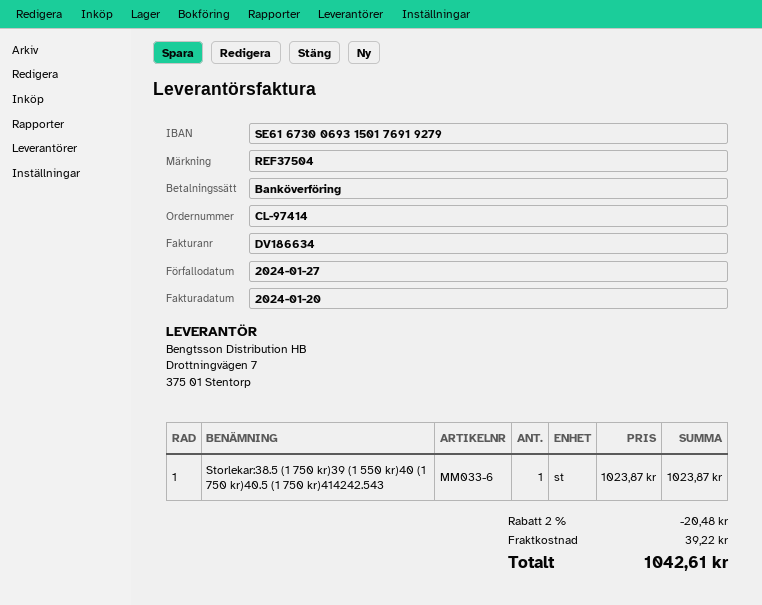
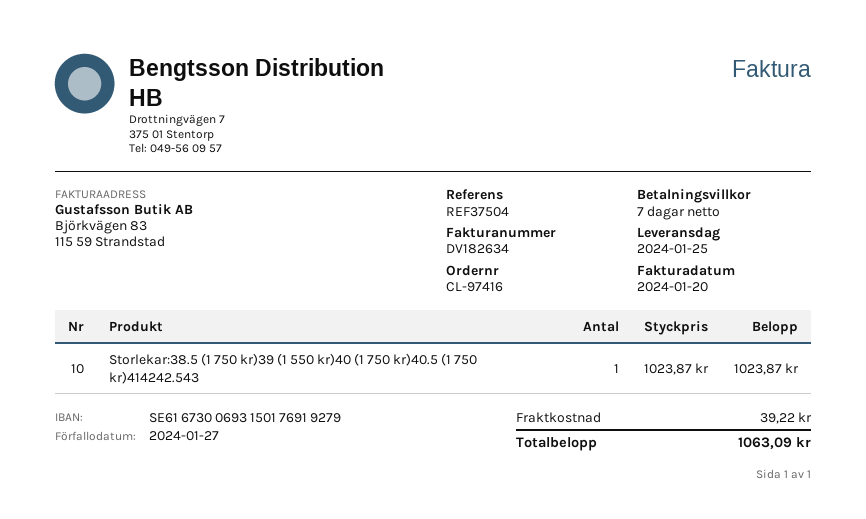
order number: CL-97414 -> CL-97416
invoice number: DV186634 -> DV182634
discount: 2% = 20.48 -> none
total: 1042.61 -> 1063.09

